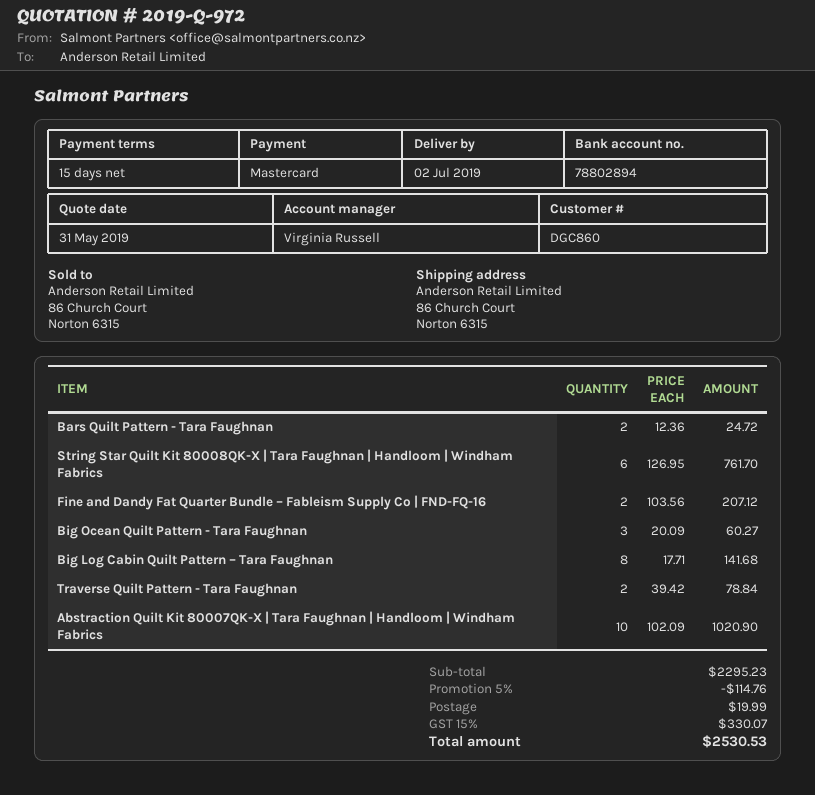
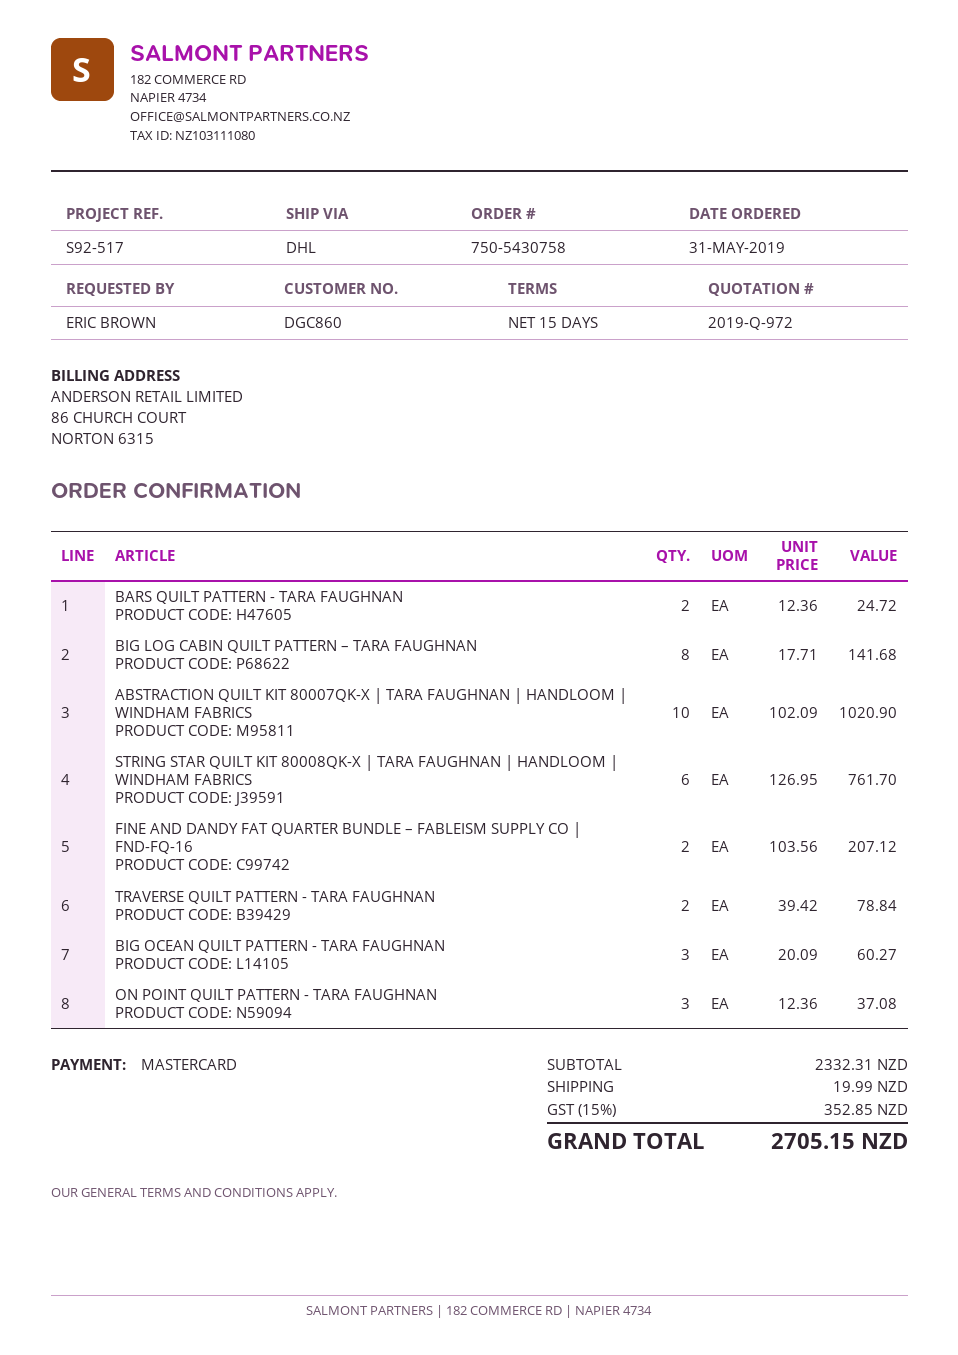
ON POINT QUILT PATTERN - TARA FAUGHNAN: none -> 3 x 12.36 = 37.08
subtotal: 2295.23 -> 2332.31
discount: 5% = 114.76 -> none
tax: 15% = 330.07 -> 15% = 352.85
total: 2530.53 -> 2705.15

